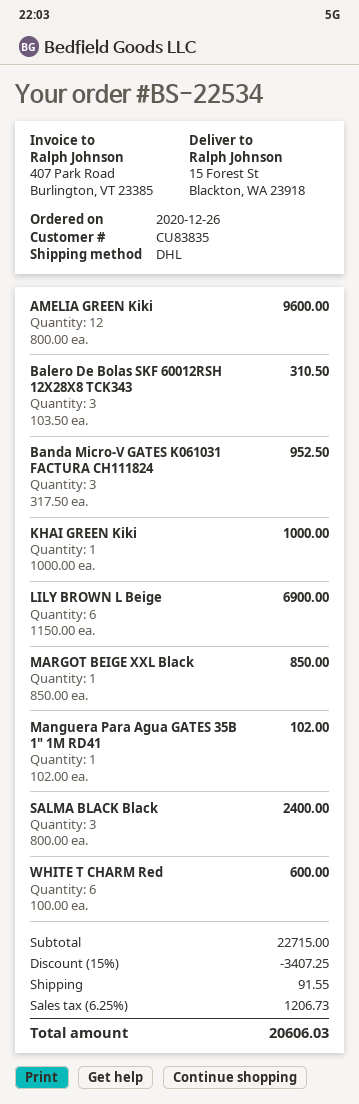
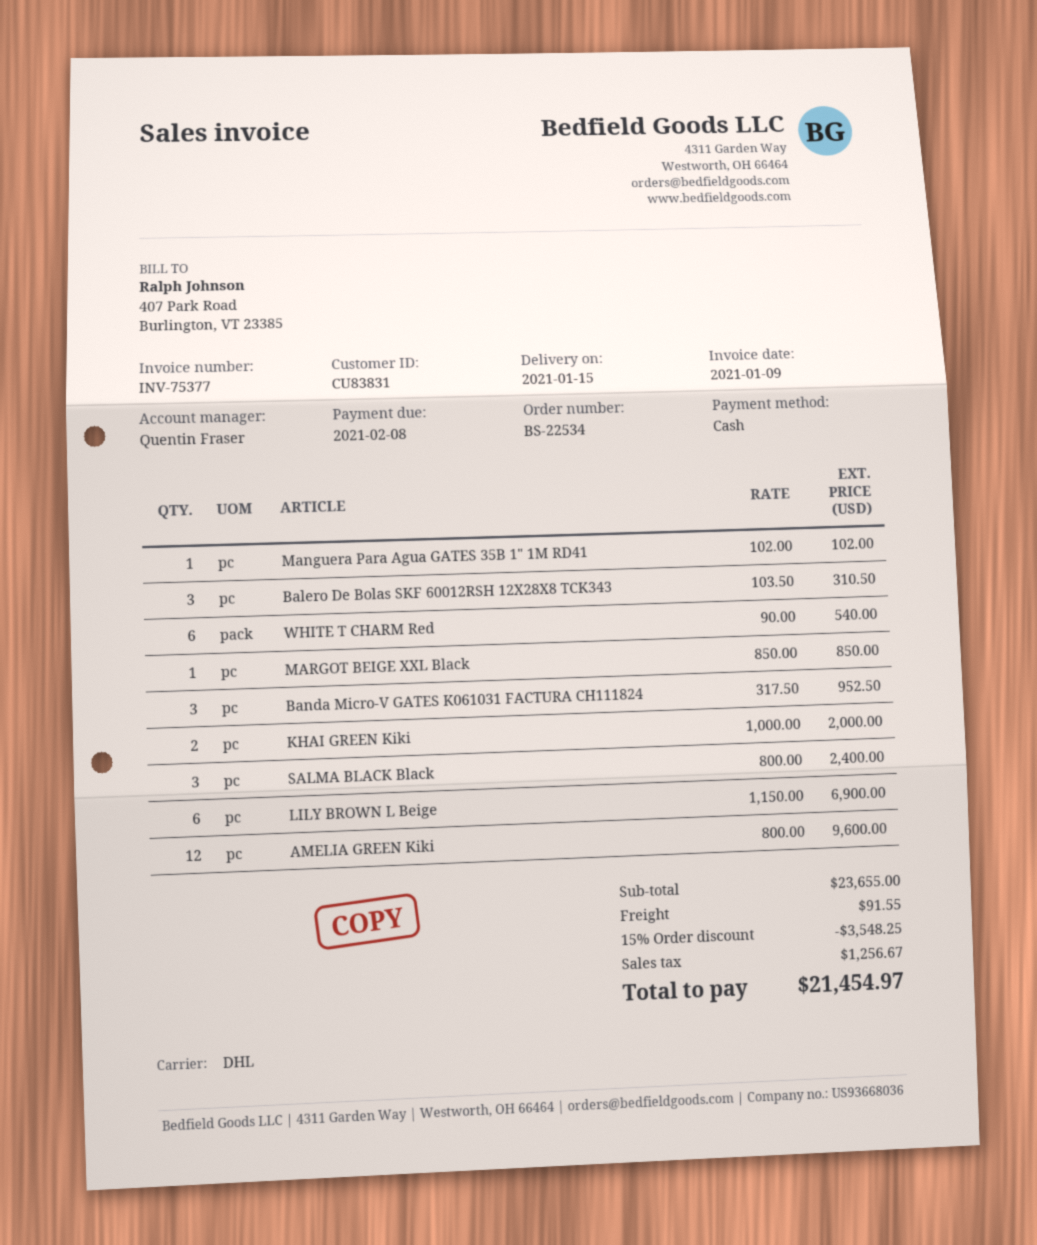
customer number: CU83835 -> CU83831
KHAI GREEN Kiki: 1 x 1000.00 = 1000.00 -> 2 x 1000.00 = 2000.00
WHITE T CHARM Red: 6 x 100.00 = 600.00 -> 6 x 90.00 = 540.00
subtotal: 22715.00 -> 23655.00
discount: 15% = 3407.25 -> 15% = 3548.25
tax: 1206.73 -> 1256.67
total: 20606.03 -> 21454.97

